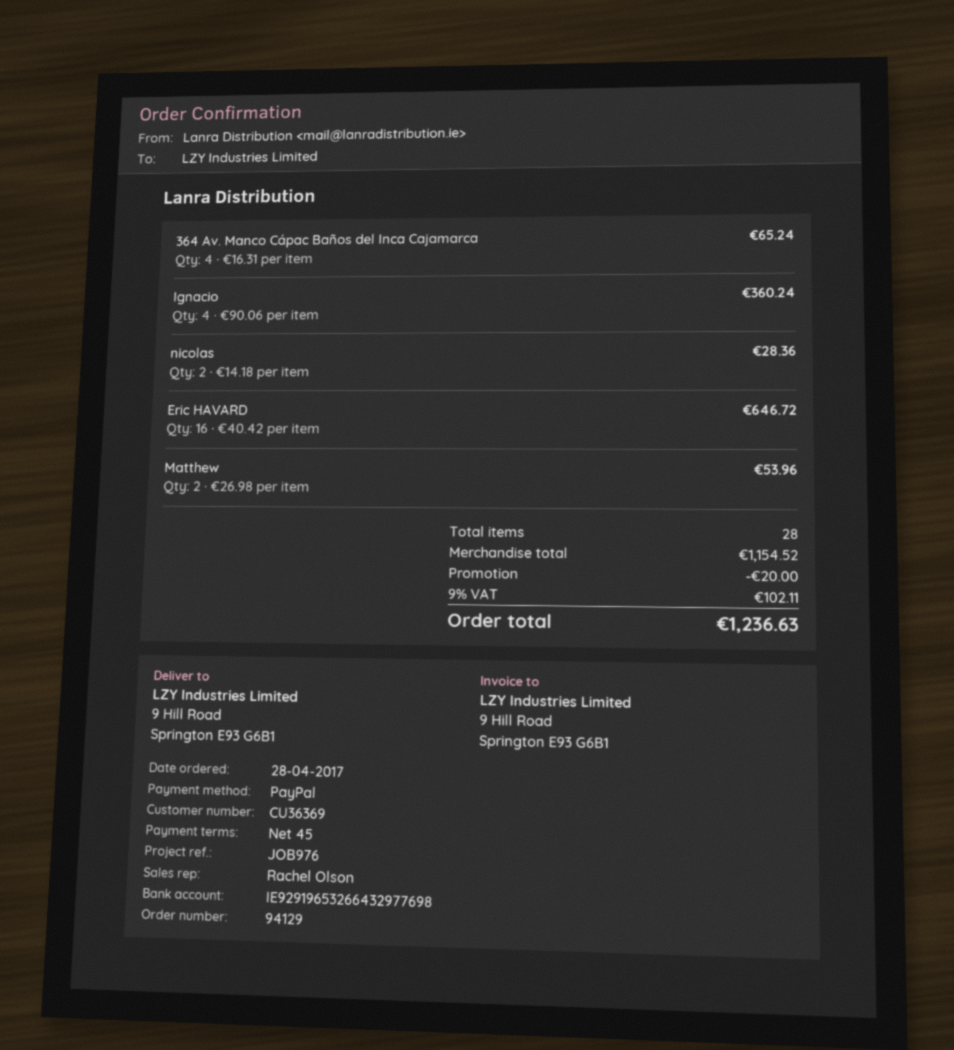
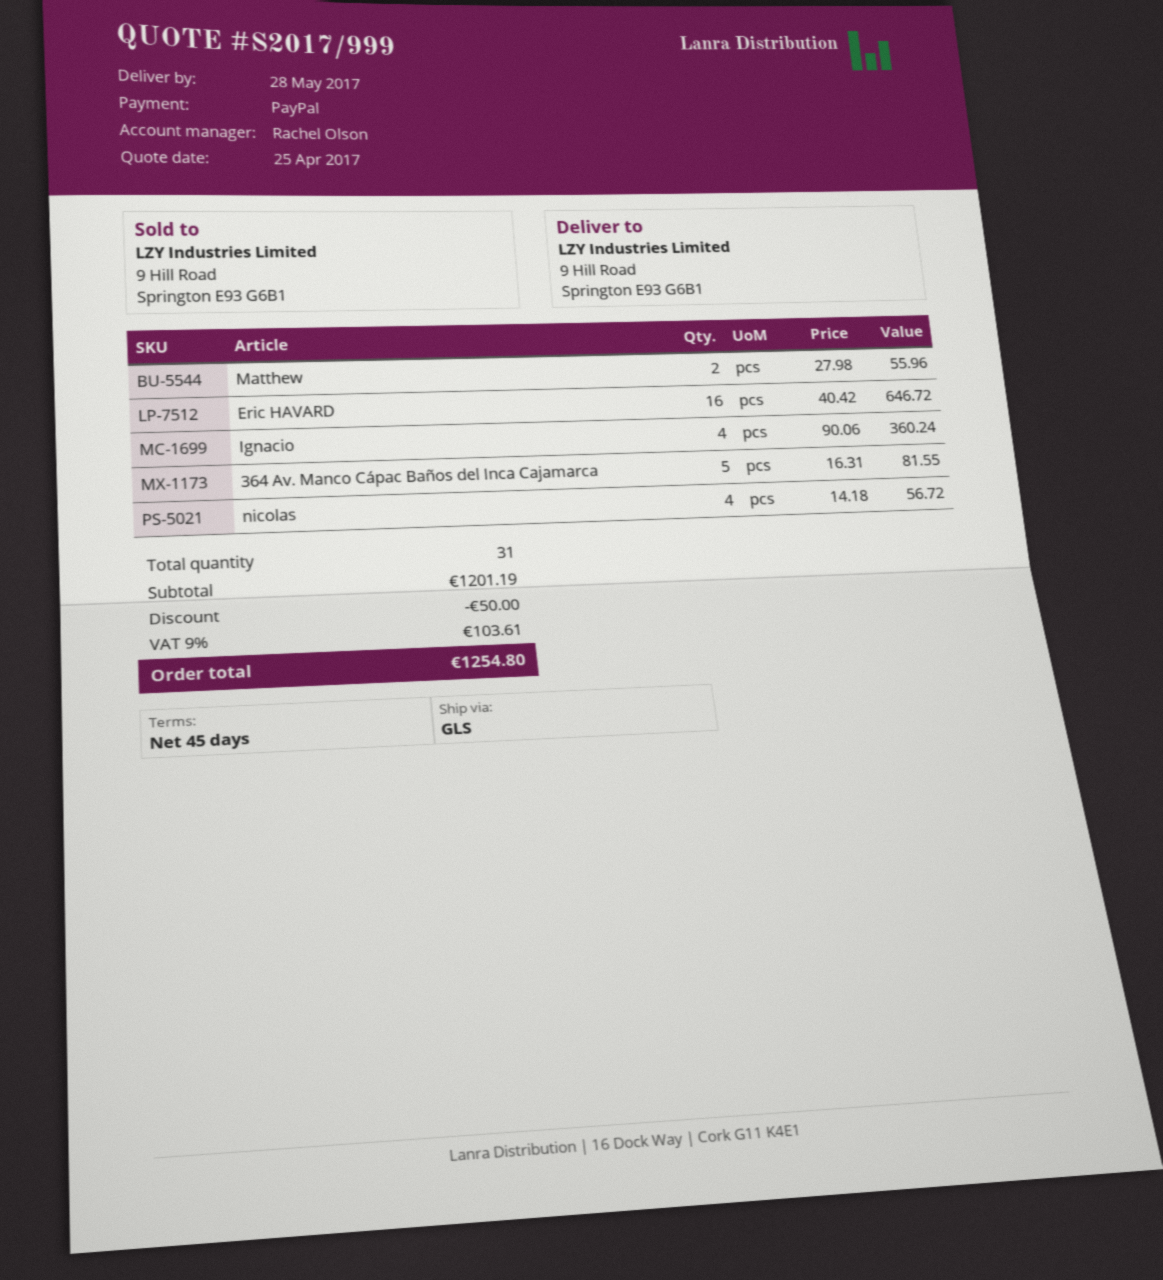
364 Av. Manco Cápac Baños del Inca Cajamarca: 4 x 16.31 = 65.24 -> 5 x 16.31 = 81.55
nicolas: 2 x 14.18 = 28.36 -> 4 x 14.18 = 56.72
Matthew: 2 x 26.98 = 53.96 -> 2 x 27.98 = 55.96
total quantity: 28 -> 31
subtotal: 1154.52 -> 1201.19
discount: 20.00 -> 50.00
tax: 9% = 102.11 -> 9% = 103.61
total: 1236.63 -> 1254.80

